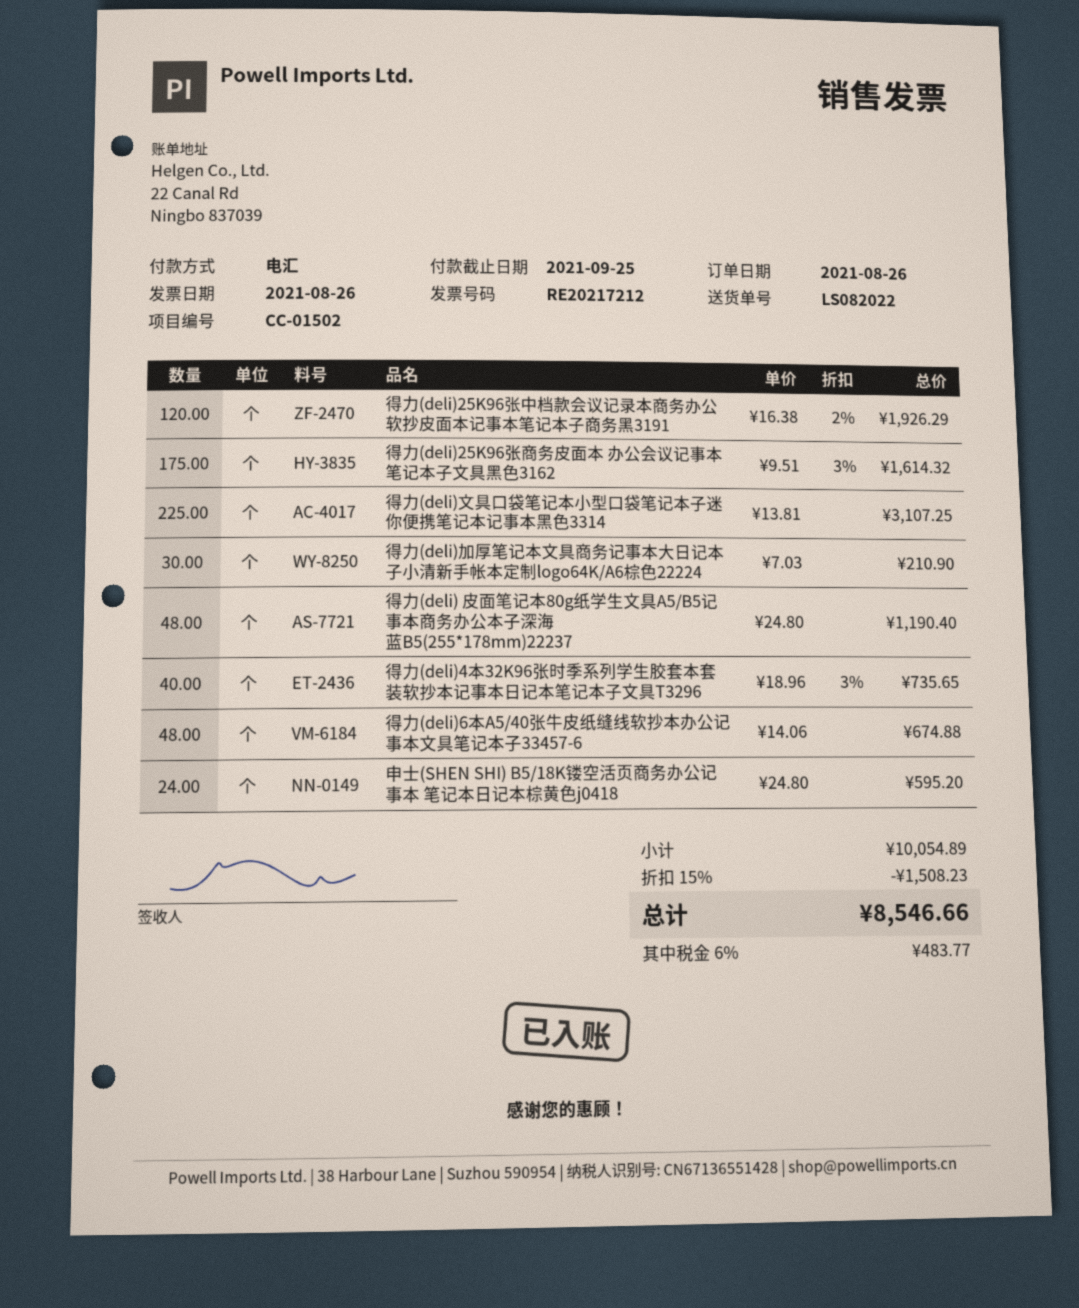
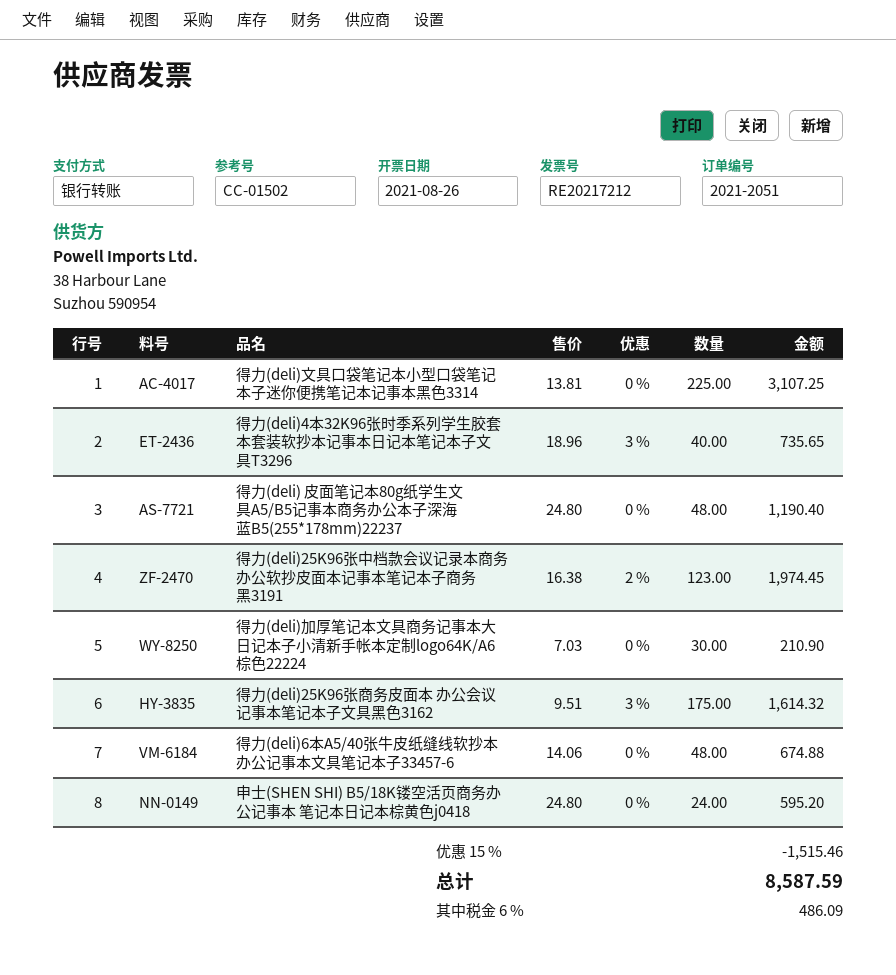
得力(deli)25K96张中档款会议记录本商务办公软抄皮面本记事本笔记本子商务黑3191: 120 x 16.38 - 2% = 1926.29 -> 123 x 16.38 - 2% = 1974.45
discount: 15% = 1508.23 -> 15% = 1515.46
tax: 6% = 483.77 -> 6% = 486.09
total: 8546.66 -> 8587.59

